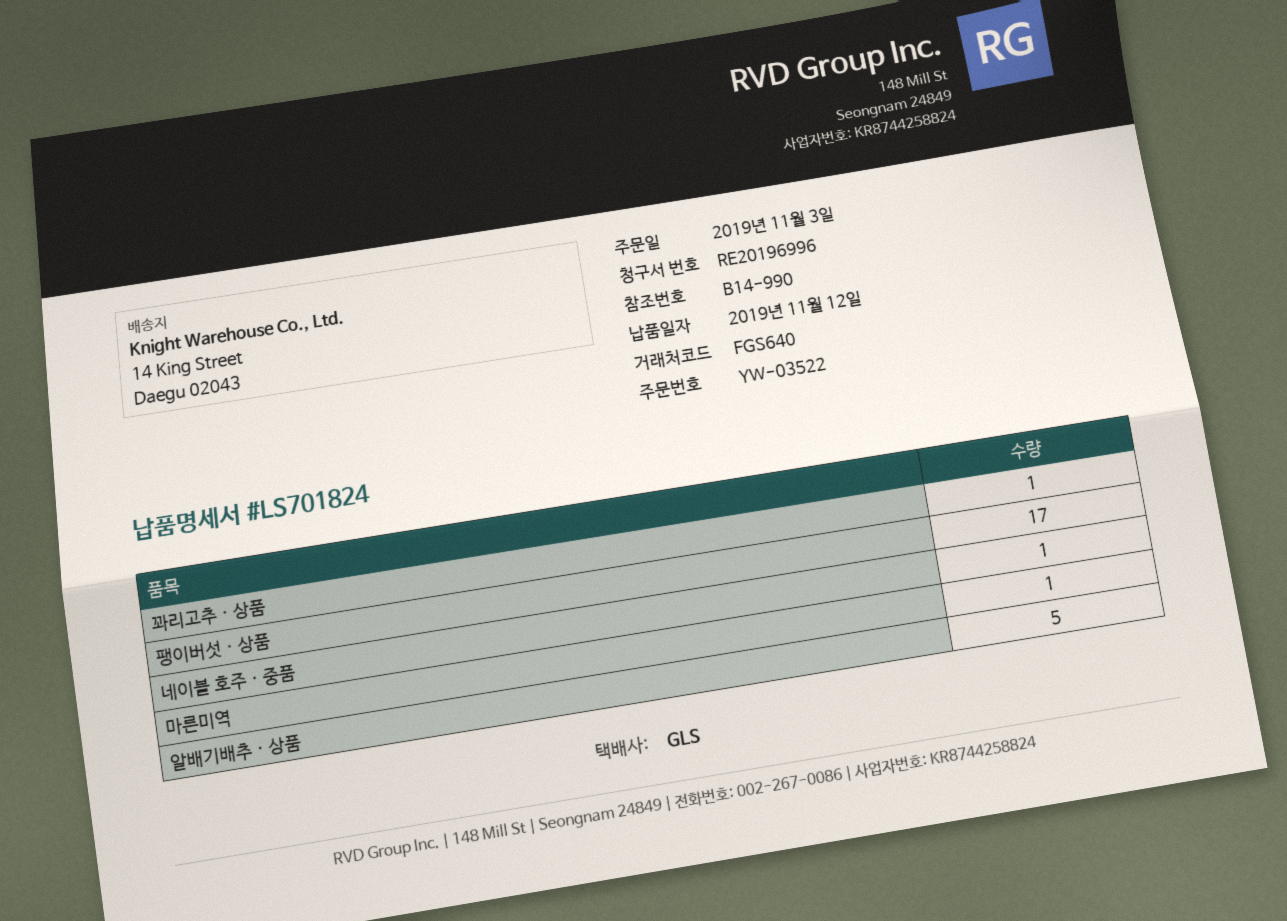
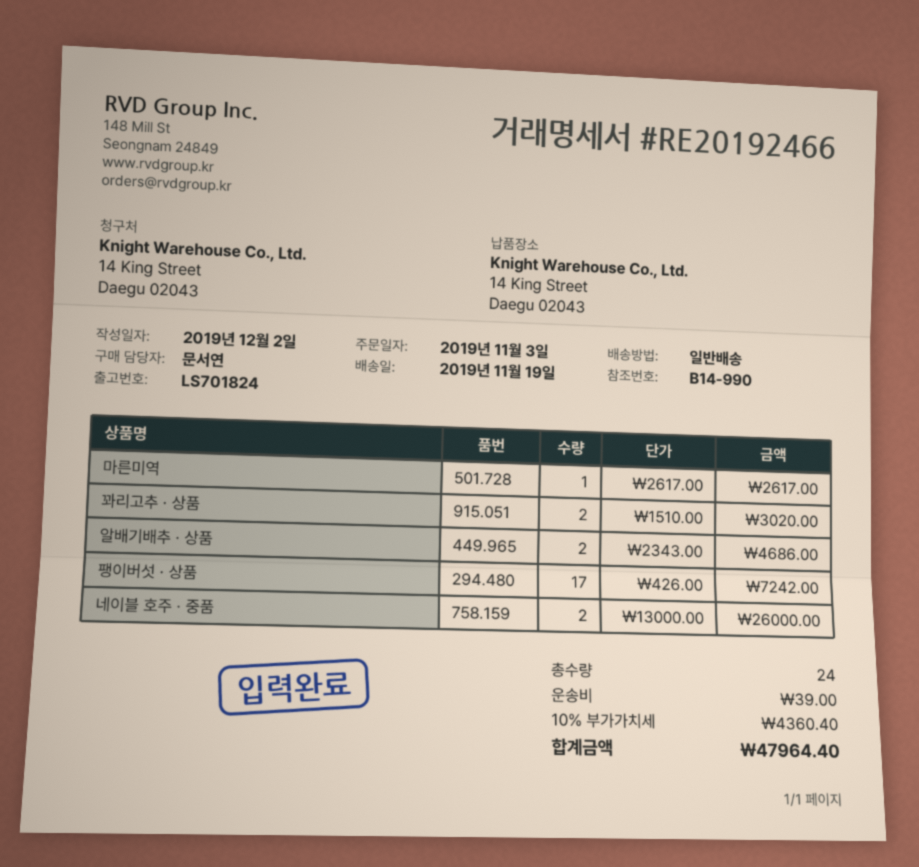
delivery date: 2019-11-12 -> 2019-11-19
invoice number: RE20196996 -> RE20192466
shipping method: GLS -> standard
꽈리고추 · 상품: 1 -> 2
네이블 호주 · 중품: 1 -> 2
알배기배추 · 상품: 5 -> 2

